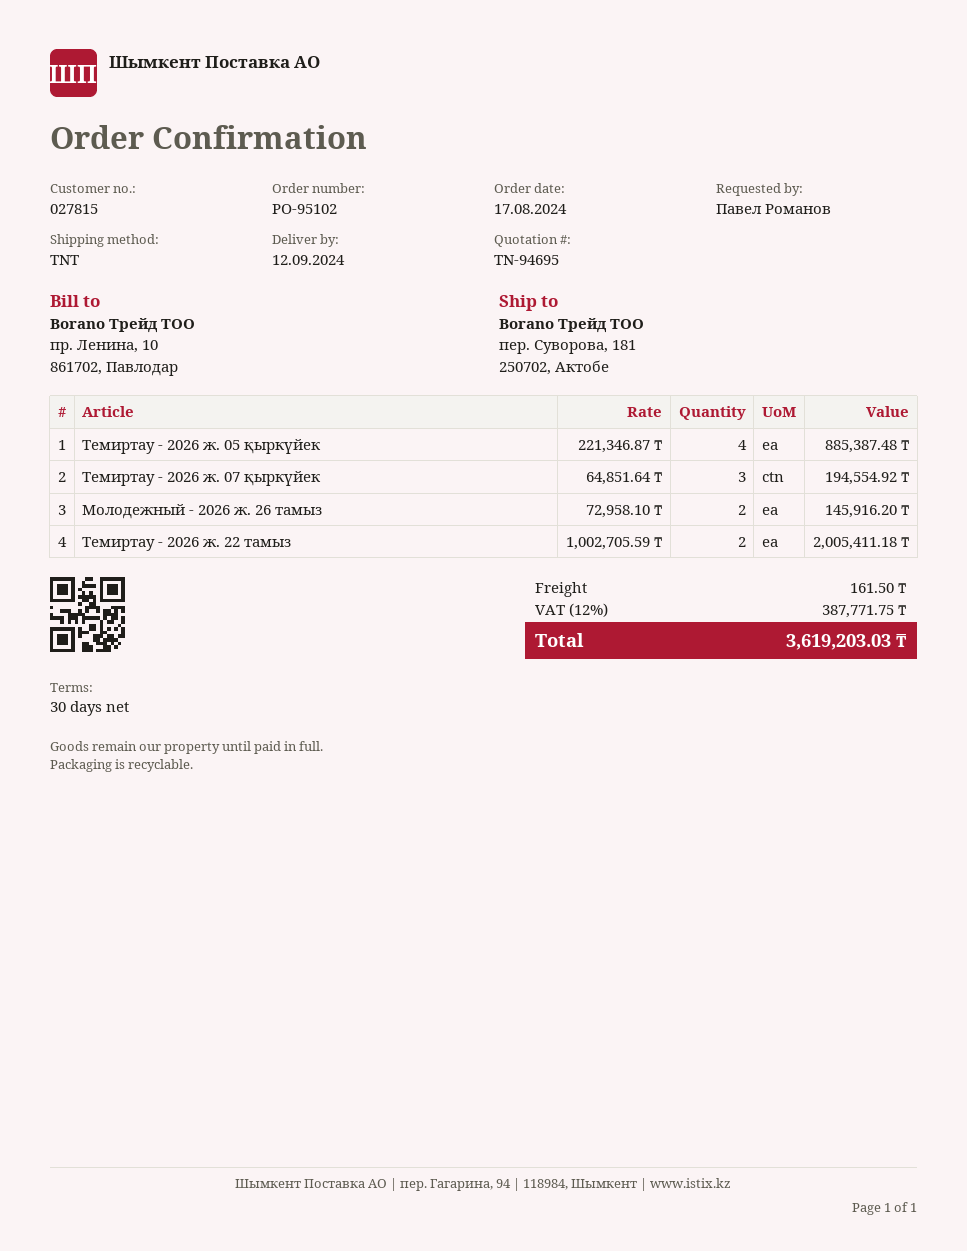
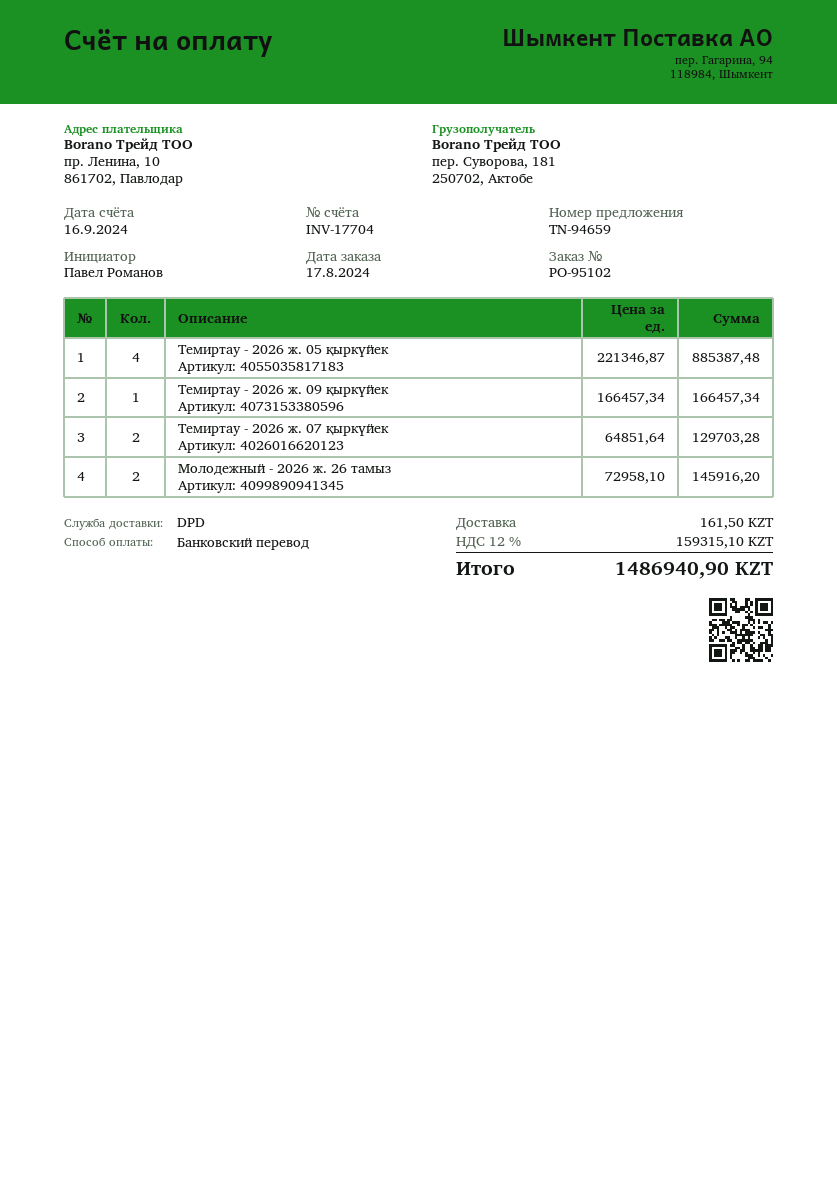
quote number: TN-94695 -> TN-94659
shipping method: TNT -> DPD
Темиртау - 2026 ж. 07 қыркүйек: 3 x 64851.64 = 194554.92 -> 2 x 64851.64 = 129703.28
Темиртау - 2026 ж. 22 тамыз: 2 x 1002705.59 = 2005411.18 -> none
Темиртау - 2026 ж. 09 қыркүйек: none -> 1 x 166457.34 = 166457.34
tax: 12% = 387771.75 -> 12% = 159315.10
total: 3619203.03 -> 1486940.90

